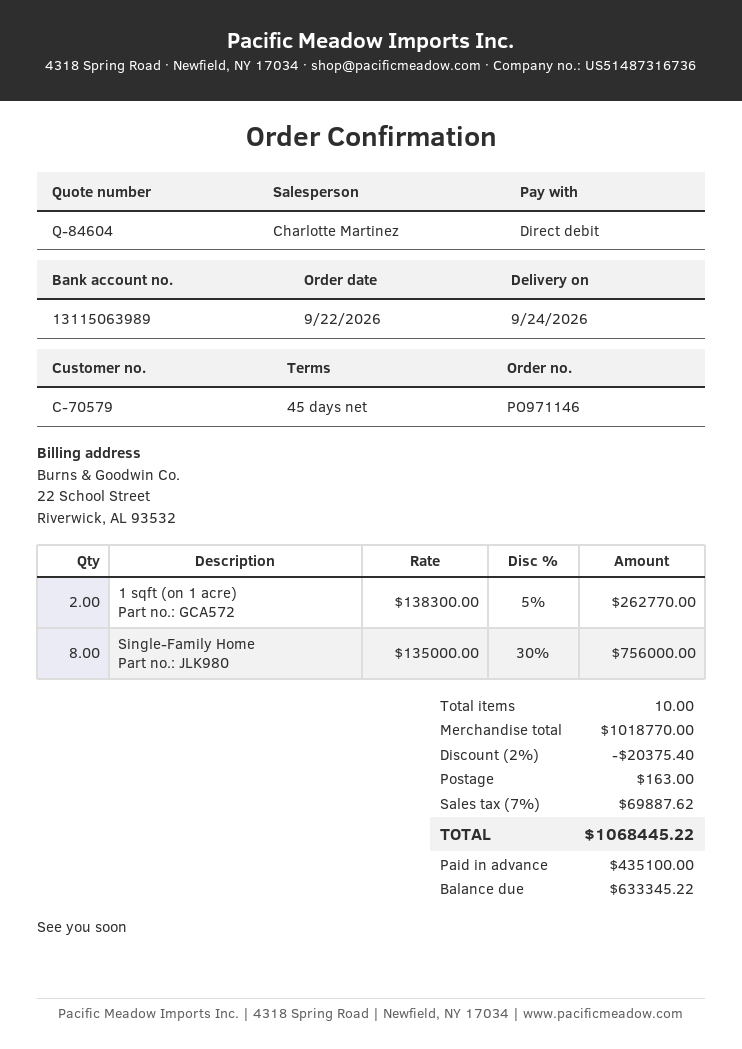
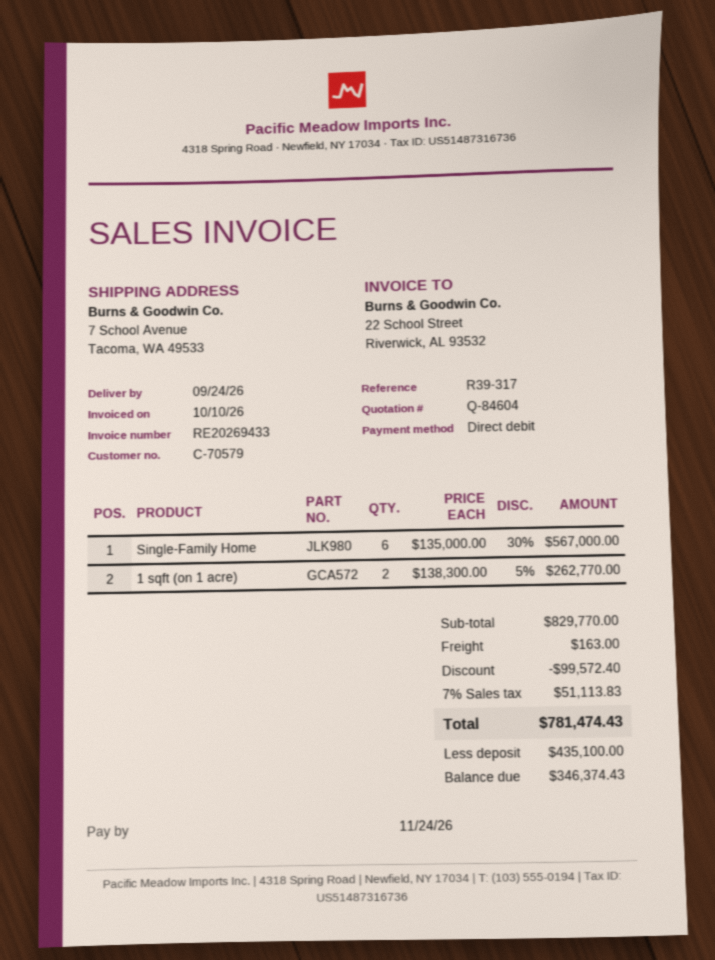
Single-Family Home: 8 x 135000.00 - 30% = 756000.00 -> 6 x 135000.00 - 30% = 567000.00
subtotal: 1018770.00 -> 829770.00
discount: 20375.40 -> 99572.40
tax: 7% = 69887.62 -> 7% = 51113.83
total: 1068445.22 -> 781474.43
balance: 633345.22 -> 346374.43

